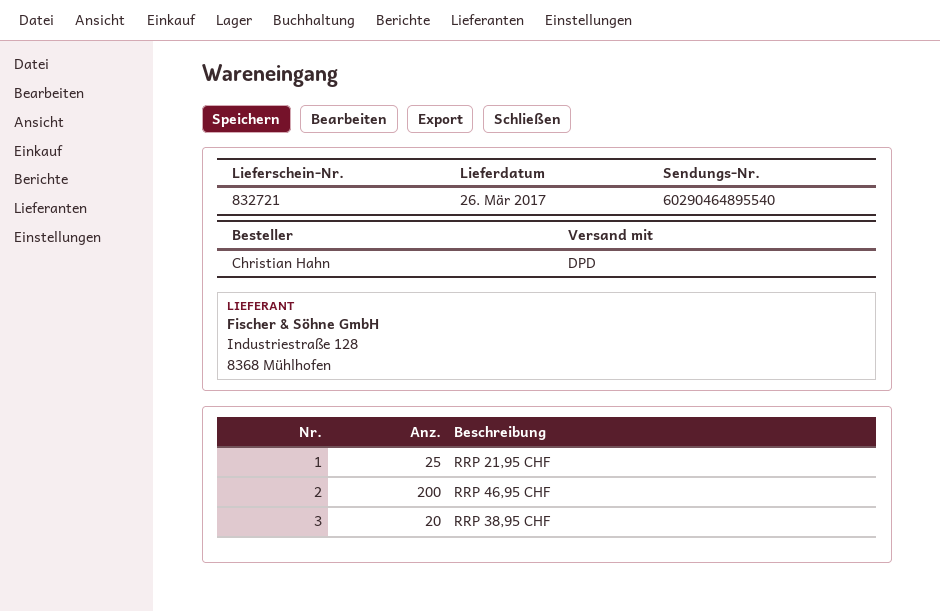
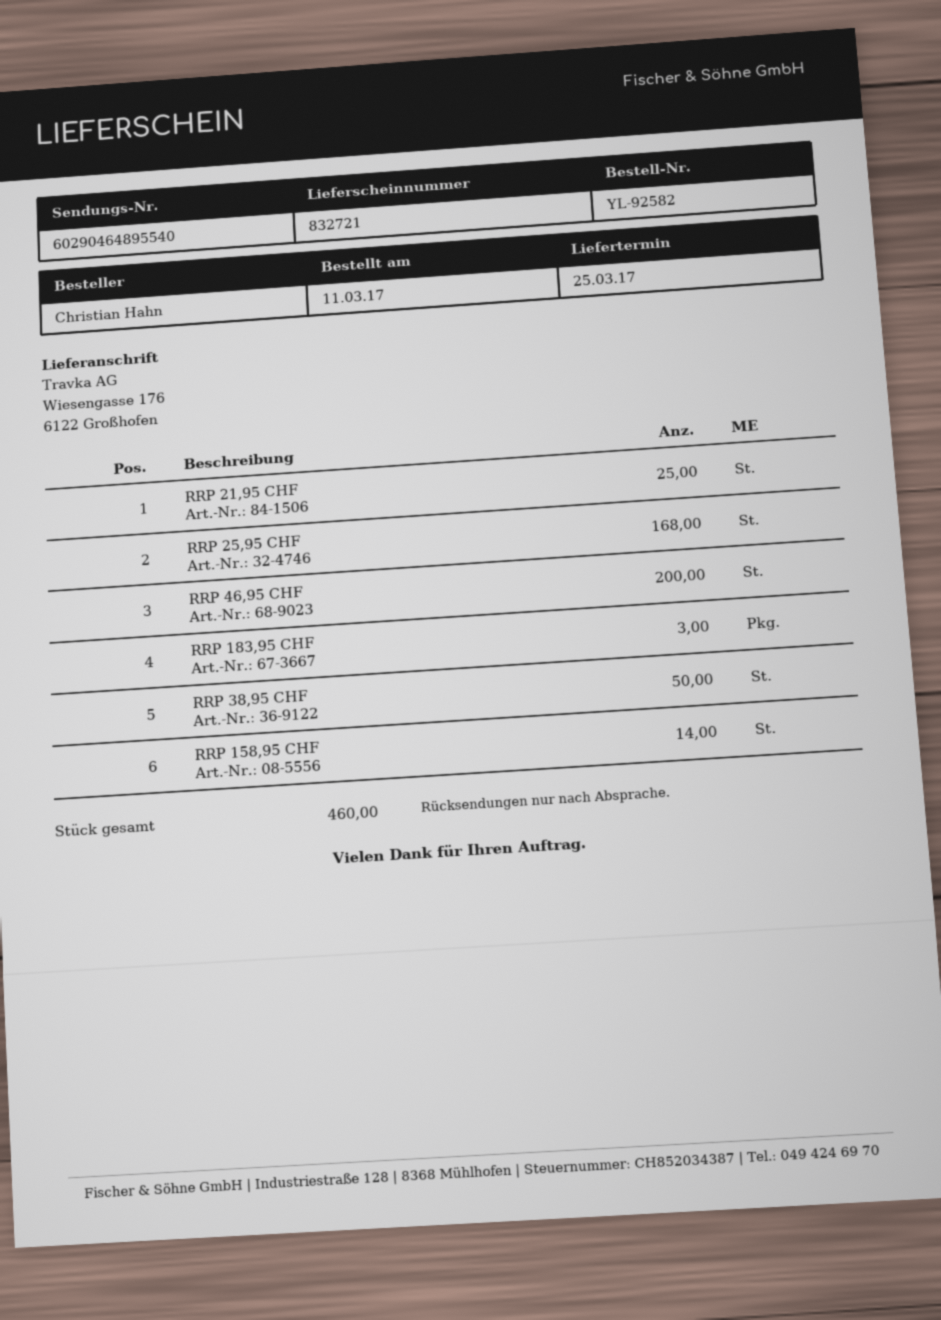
delivery date: 2017-03-26 -> 2017-03-25
RRP 38,95 CHF: 20 -> 50
RRP 25,95 CHF: none -> 168
RRP 183,95 CHF: none -> 3
RRP 158,95 CHF: none -> 14

